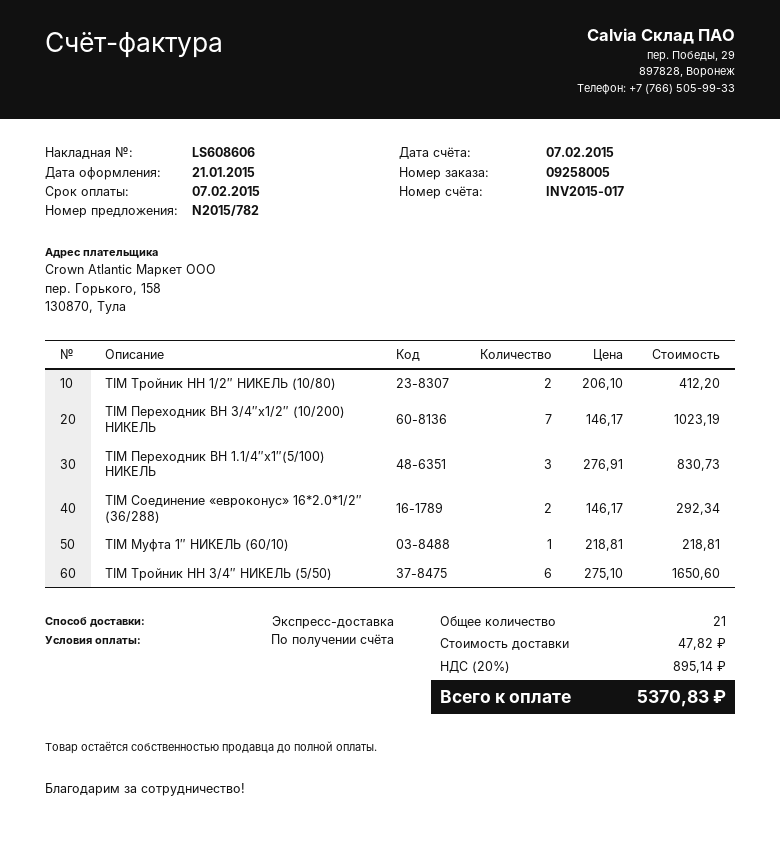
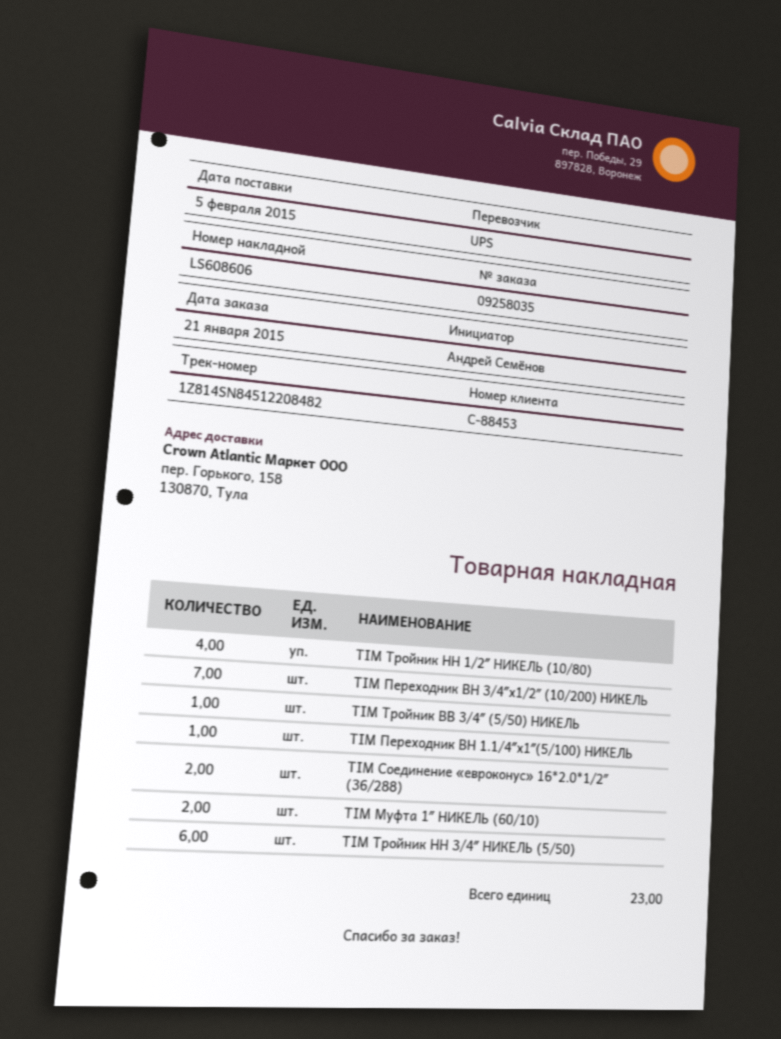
order number: 09258005 -> 09258035
shipping method: express -> UPS
TIM Тройник НН 1/2″ НИКЕЛЬ (10/80): 2 -> 4
TIM Переходник ВН 1.1/4″x1″(5/100) НИКЕЛЬ: 3 -> 1
TIM Муфта 1″ НИКЕЛЬ (60/10): 1 -> 2
TIM Тройник ВВ 3/4″ (5/50) НИКЕЛЬ: none -> 1
total quantity: 21 -> 23

